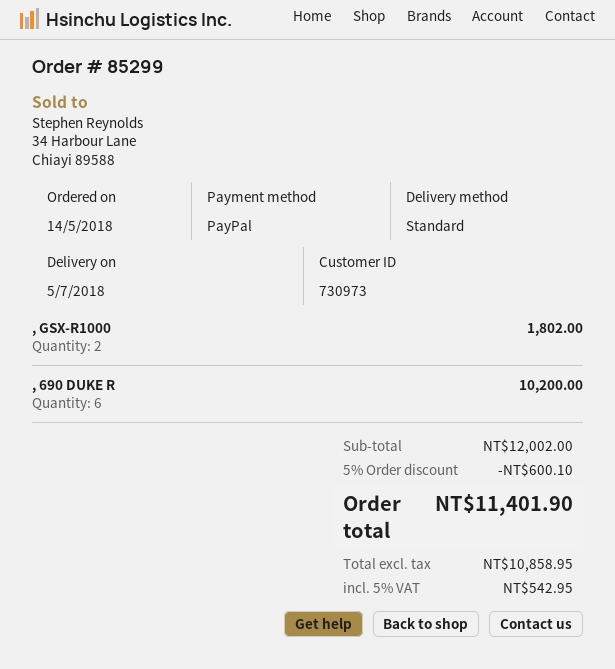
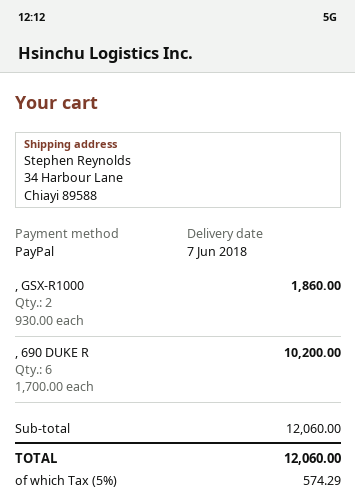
delivery date: 2018-07-05 -> 2018-06-07
, GSX-R1000: 2 for 1802.00 -> 2 for 1860.00
subtotal: 12002.00 -> 12060.00
discount: 5% = 600.10 -> none
tax: 5% = 542.95 -> 5% = 574.29
total: 11401.90 -> 12060.00

